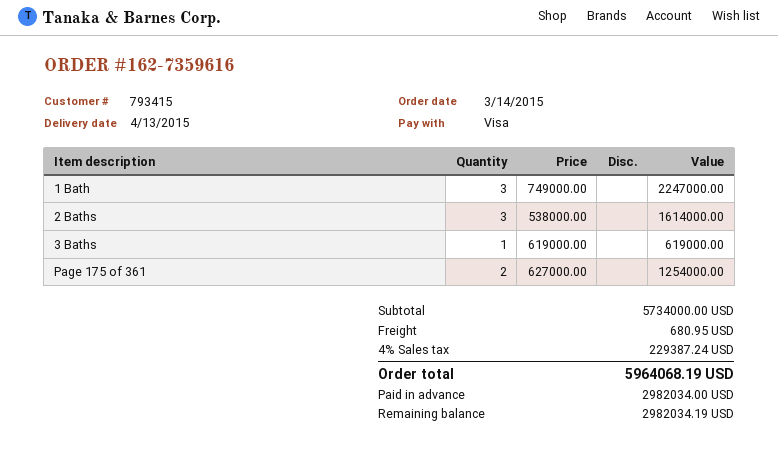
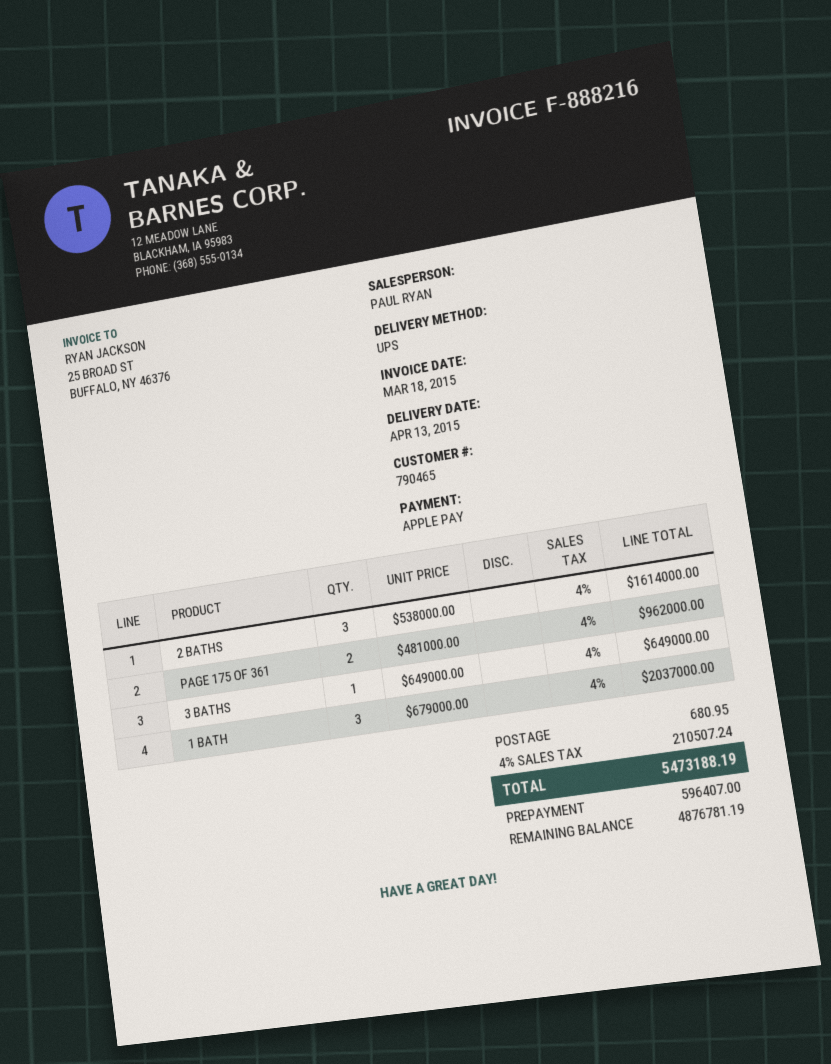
customer number: 793415 -> 790465
payment method: Visa -> Apple Pay
1 Bath: 3 x 749000.00 = 2247000.00 -> 3 x 679000.00 = 2037000.00
3 Baths: 1 x 619000.00 = 619000.00 -> 1 x 649000.00 = 649000.00
Page 175 of 361: 2 x 627000.00 = 1254000.00 -> 2 x 481000.00 = 962000.00
tax: 4% = 229387.24 -> 4% = 210507.24
total: 5964068.19 -> 5473188.19
deposit: 2982034.00 -> 596407.00
balance: 2982034.19 -> 4876781.19

